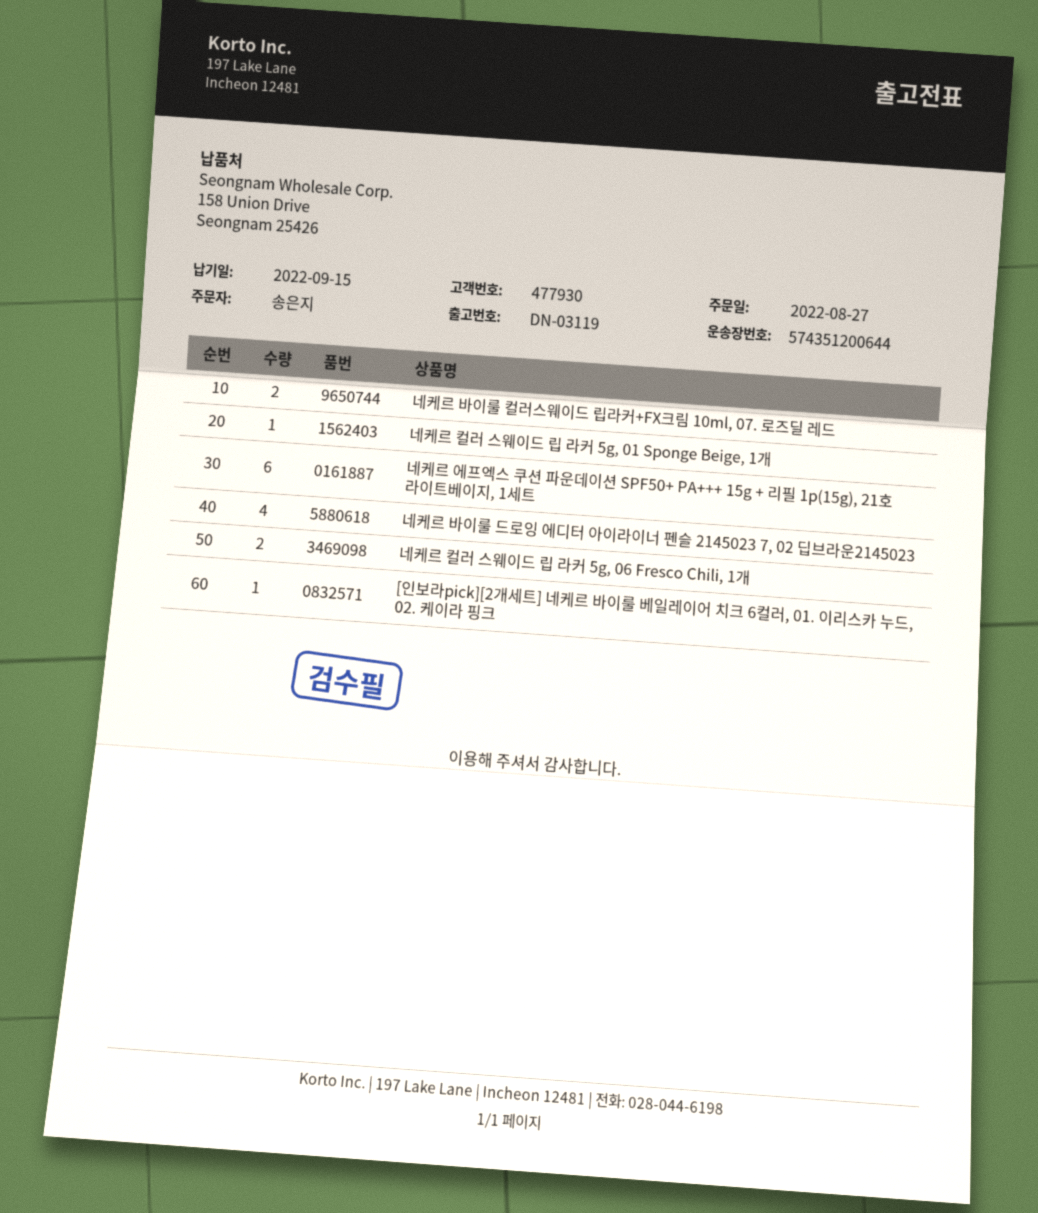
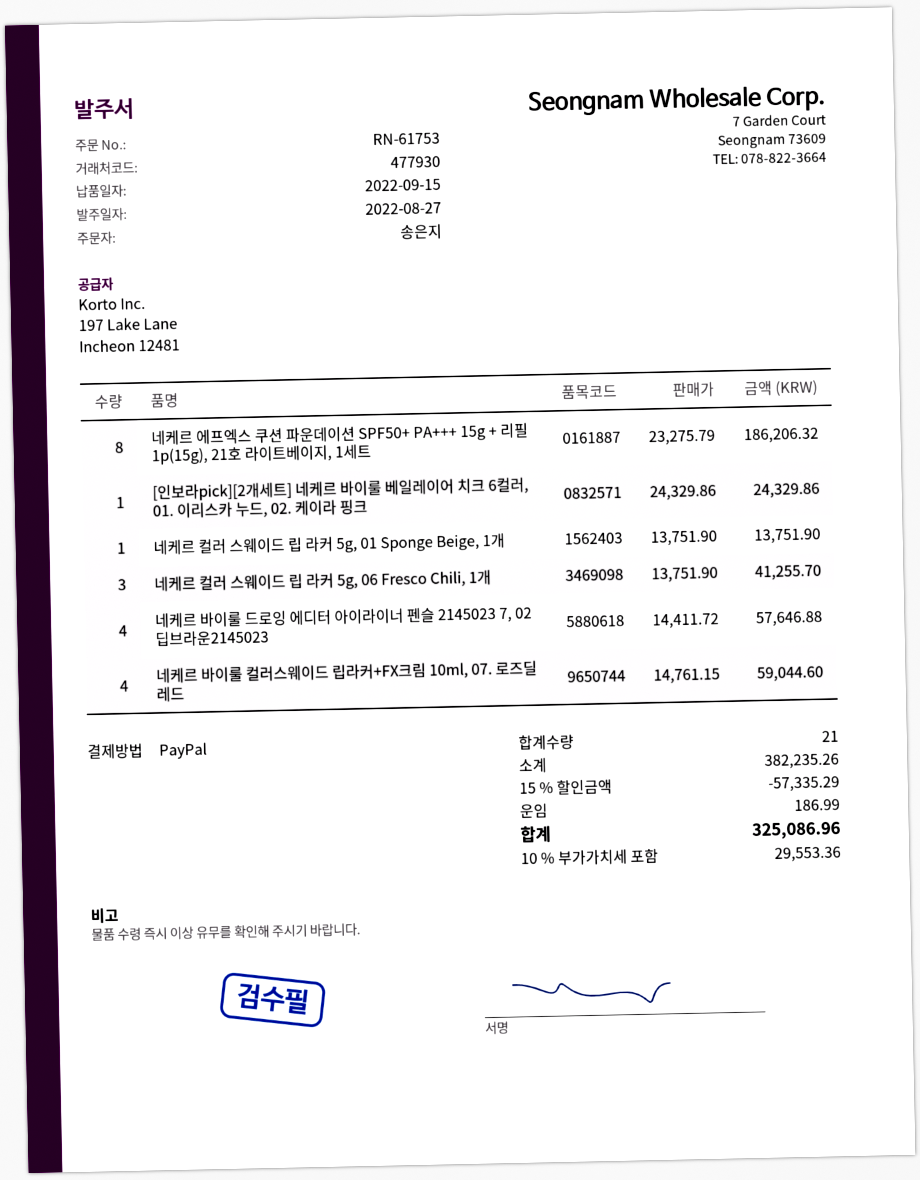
네케르 바이룰 컬러스웨이드 립라커+FX크림 10ml, 07. 로즈딜 레드: 2 -> 4
네케르 에프엑스 쿠션 파운데이션 SPF50+ PA+++ 15g + 리필 1p(15g), 21호 라이트베이지, 1세트: 6 -> 8
네케르 컬러 스웨이드 립 라커 5g, 06 Fresco Chili, 1개: 2 -> 3

